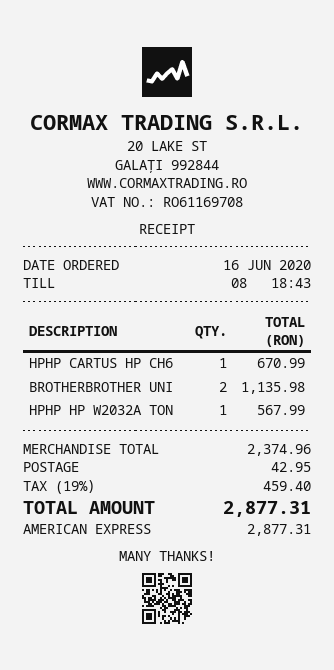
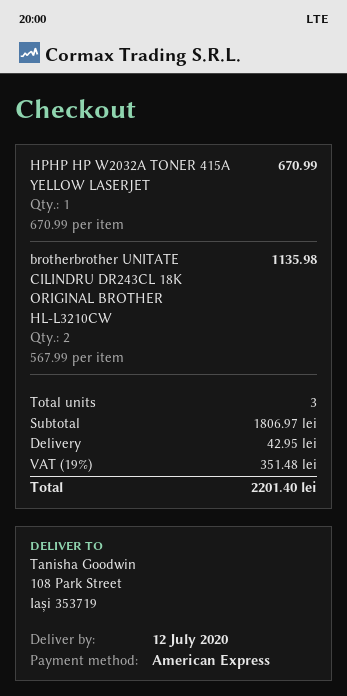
HPHP CARTUS HP CH6: 1 for 670.99 -> none
HPHP HP W2032A TON: 1 for 567.99 -> 1 for 670.99
subtotal: 2374.96 -> 1806.97
tax: 19% = 459.40 -> 19% = 351.48
total: 2877.31 -> 2201.40

